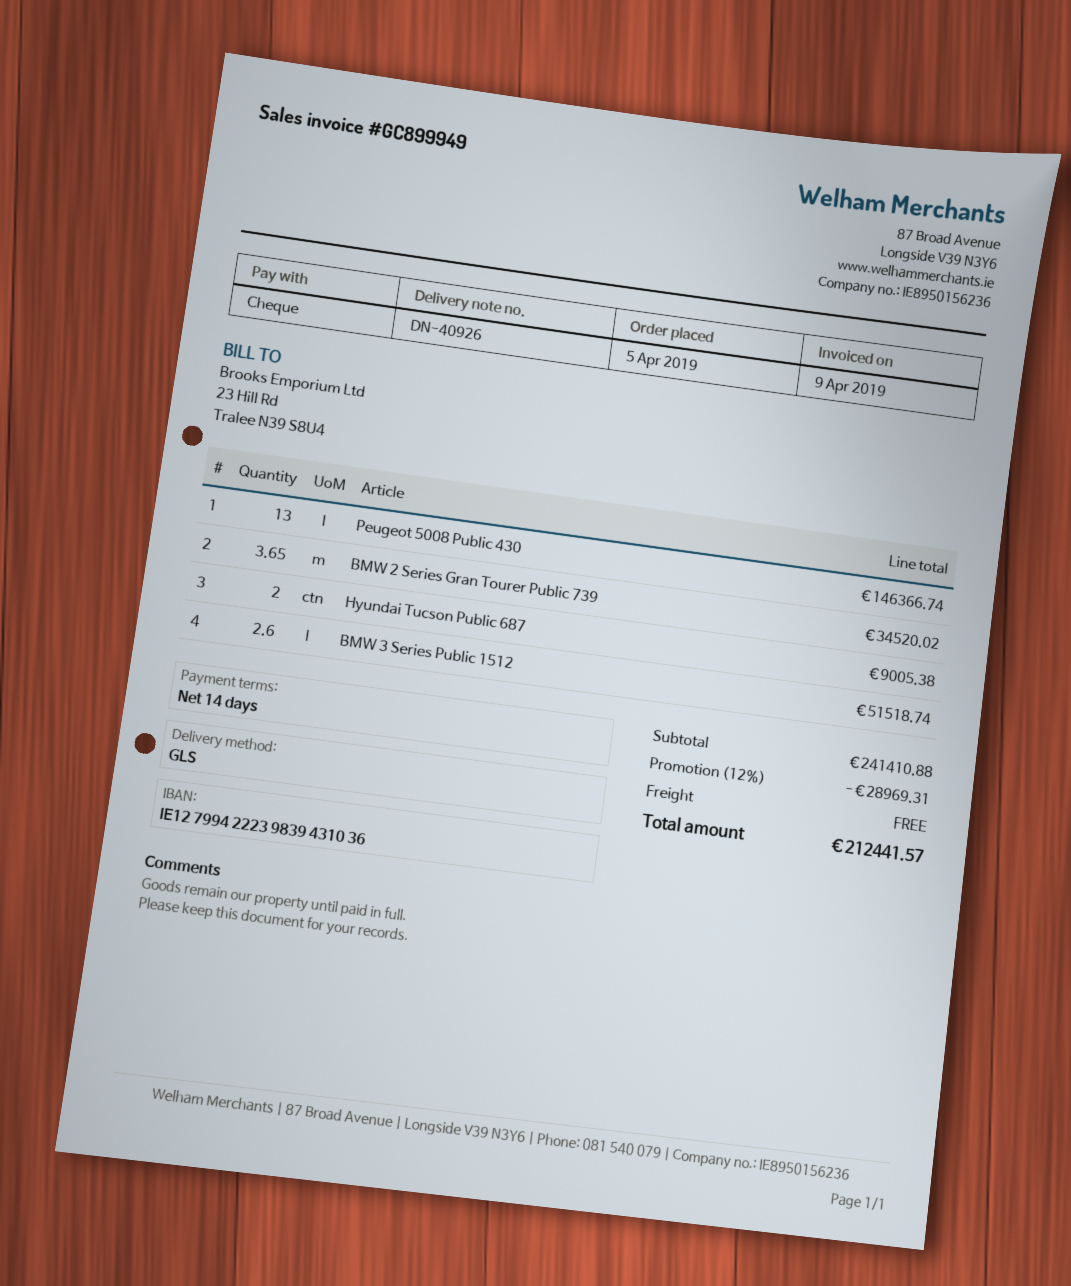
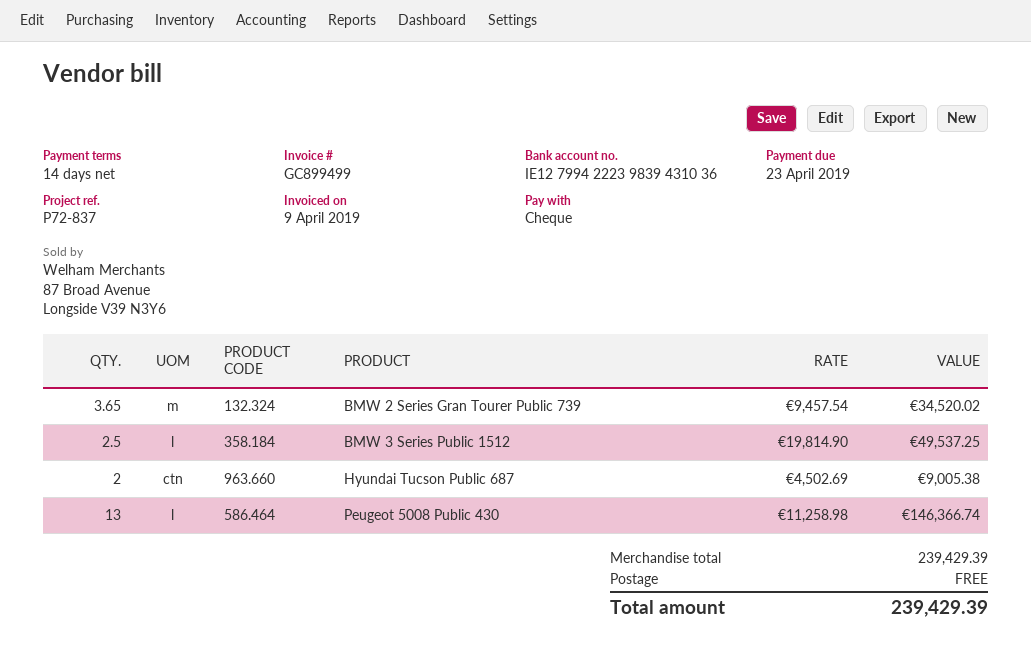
invoice number: GC899949 -> GC899499
BMW 3 Series Public 1512: 2.6 for 51518.74 -> 2.5 for 49537.25
subtotal: 241410.88 -> 239429.39
discount: 12% = 28969.31 -> none
total: 212441.57 -> 239429.39

